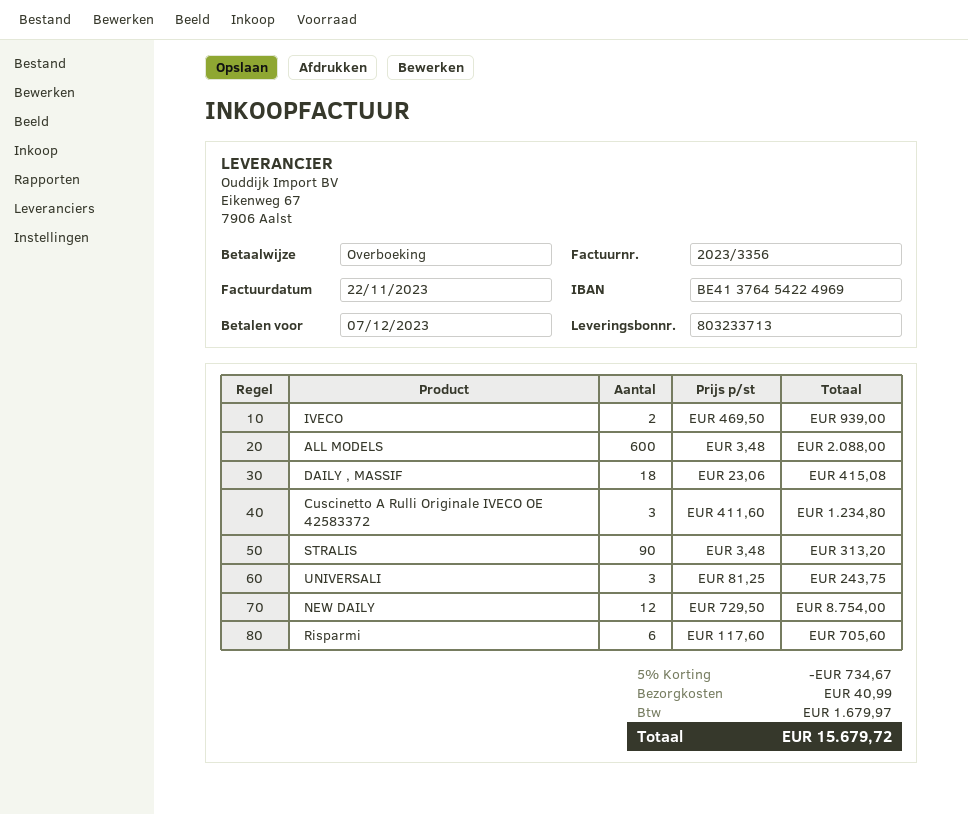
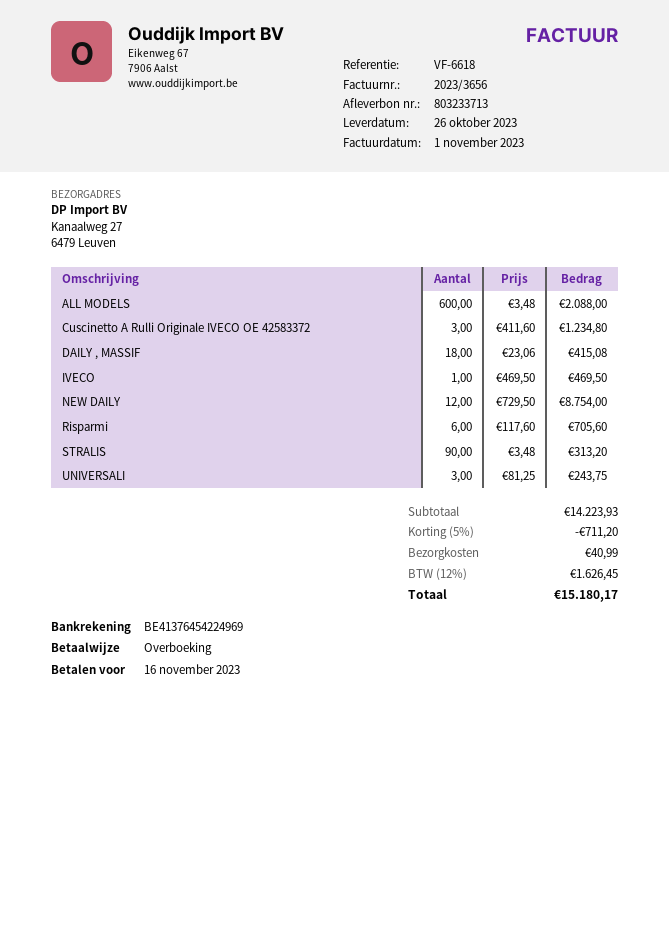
invoice number: 2023/3356 -> 2023/3656
invoice date: 2023-11-22 -> 2023-11-01
due date: 2023-12-07 -> 2023-11-16
IVECO: 2 x 469.50 = 939.00 -> 1 x 469.50 = 469.50
discount: 5% = 734.67 -> 5% = 711.20
tax: 1679.97 -> 1626.45
total: 15679.72 -> 15180.17

